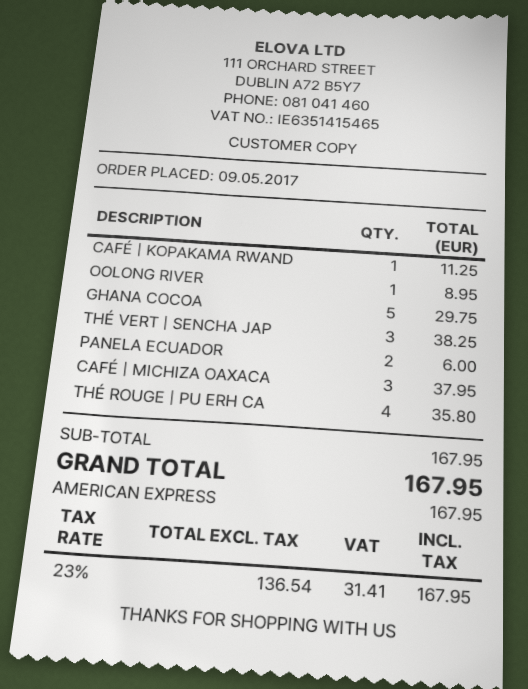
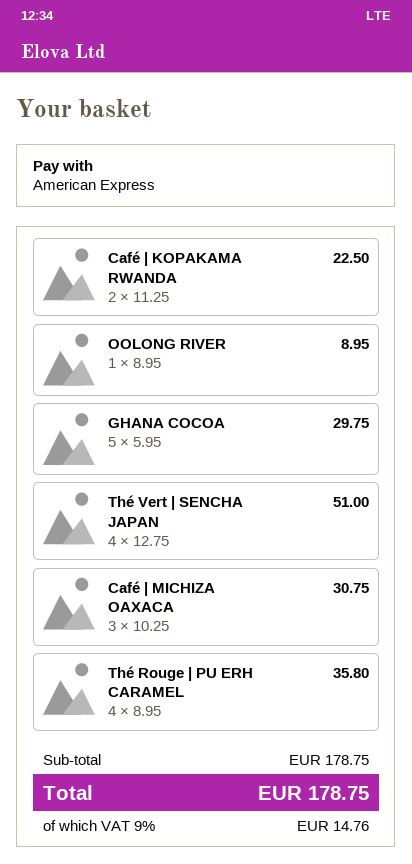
CAFÉ | KOPAKAMA RWAND: 1 for 11.25 -> 2 for 22.50
THÉ VERT | SENCHA JAP: 3 for 38.25 -> 4 for 51.00
PANELA ECUADOR: 2 for 6.00 -> none
CAFÉ | MICHIZA OAXACA: 3 for 37.95 -> 3 for 30.75
subtotal: 167.95 -> 178.75
tax: 23% = 31.41 -> 9% = 14.76
total: 167.95 -> 178.75

